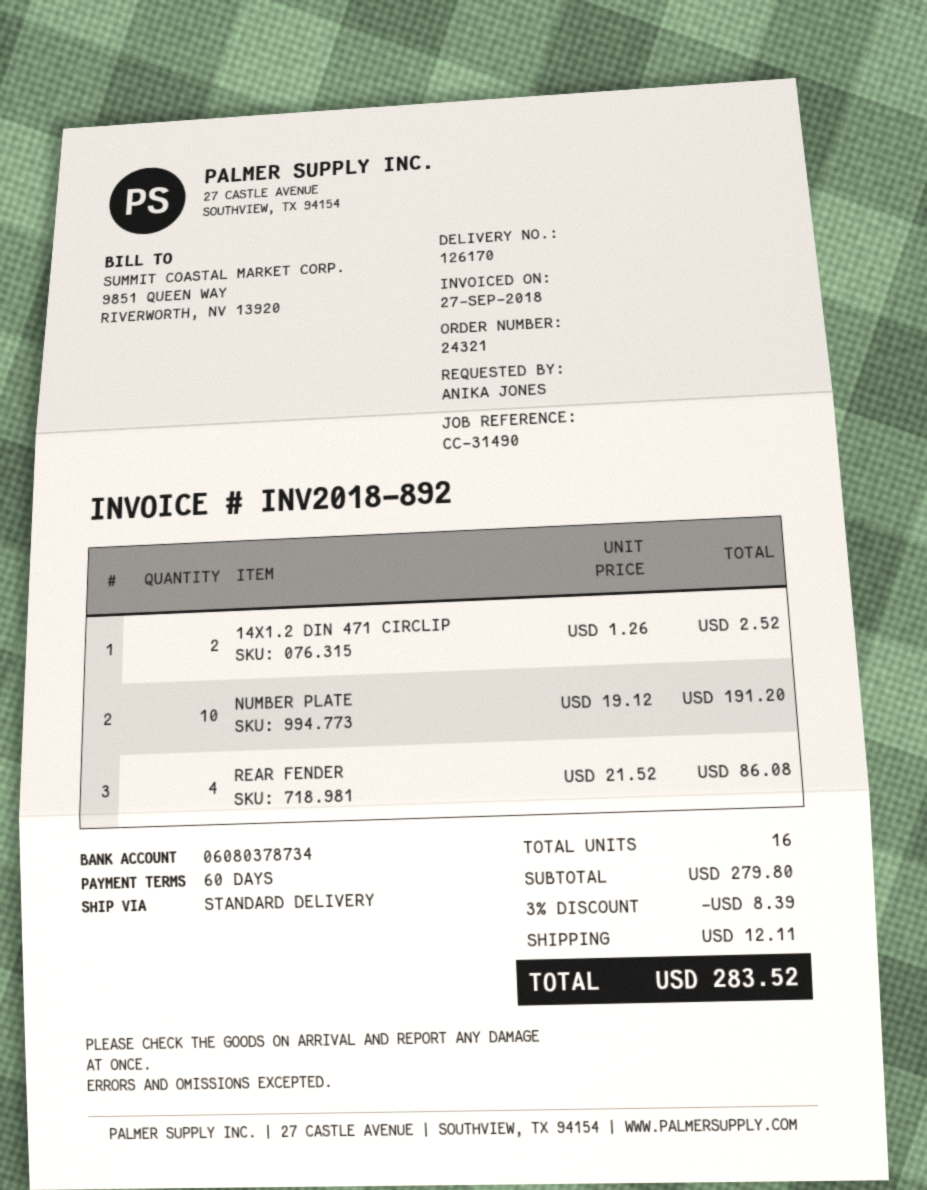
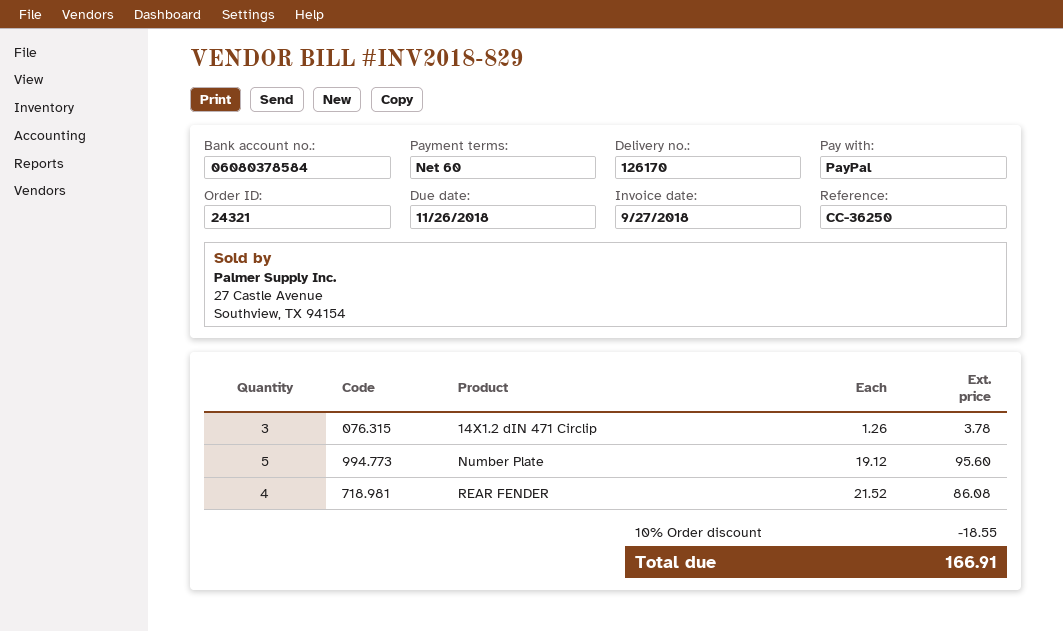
invoice number: INV2018-892 -> INV2018-829
reference: CC-31490 -> CC-36250
bank account: 06080378734 -> 06080378584
14X1.2 DIN 471 CIRCLIP: 2 x 1.26 = 2.52 -> 3 x 1.26 = 3.78
NUMBER PLATE: 10 x 19.12 = 191.20 -> 5 x 19.12 = 95.60
discount: 3% = 8.39 -> 10% = 18.55
shipping: 12.11 -> none
total: 283.52 -> 166.91

